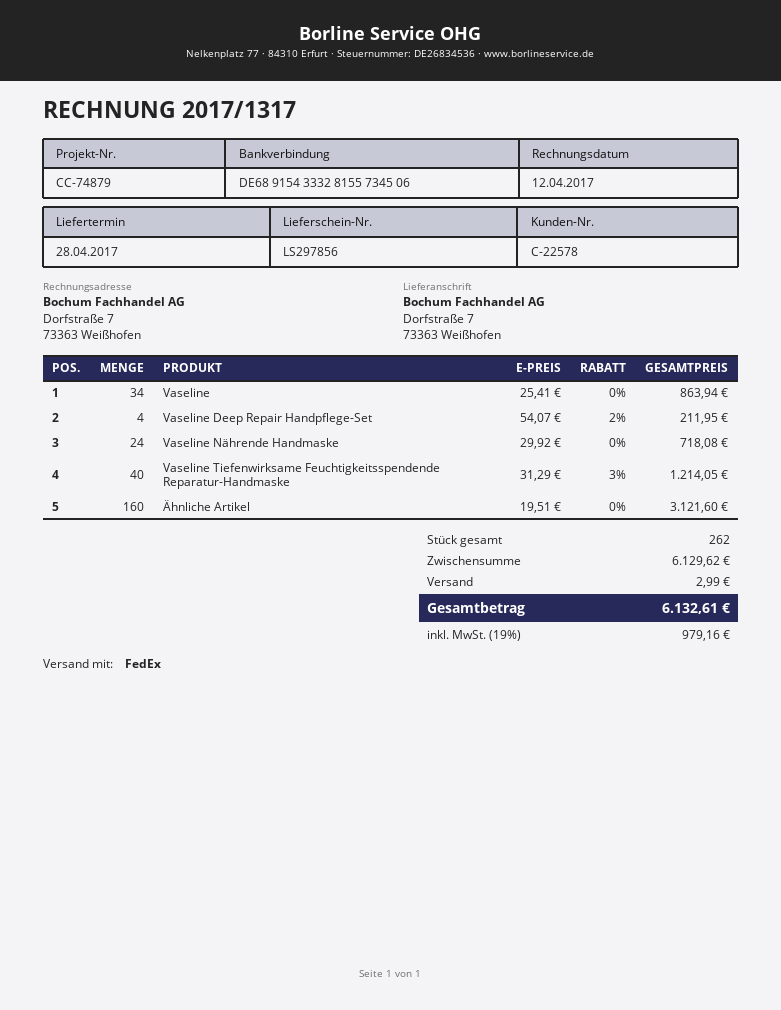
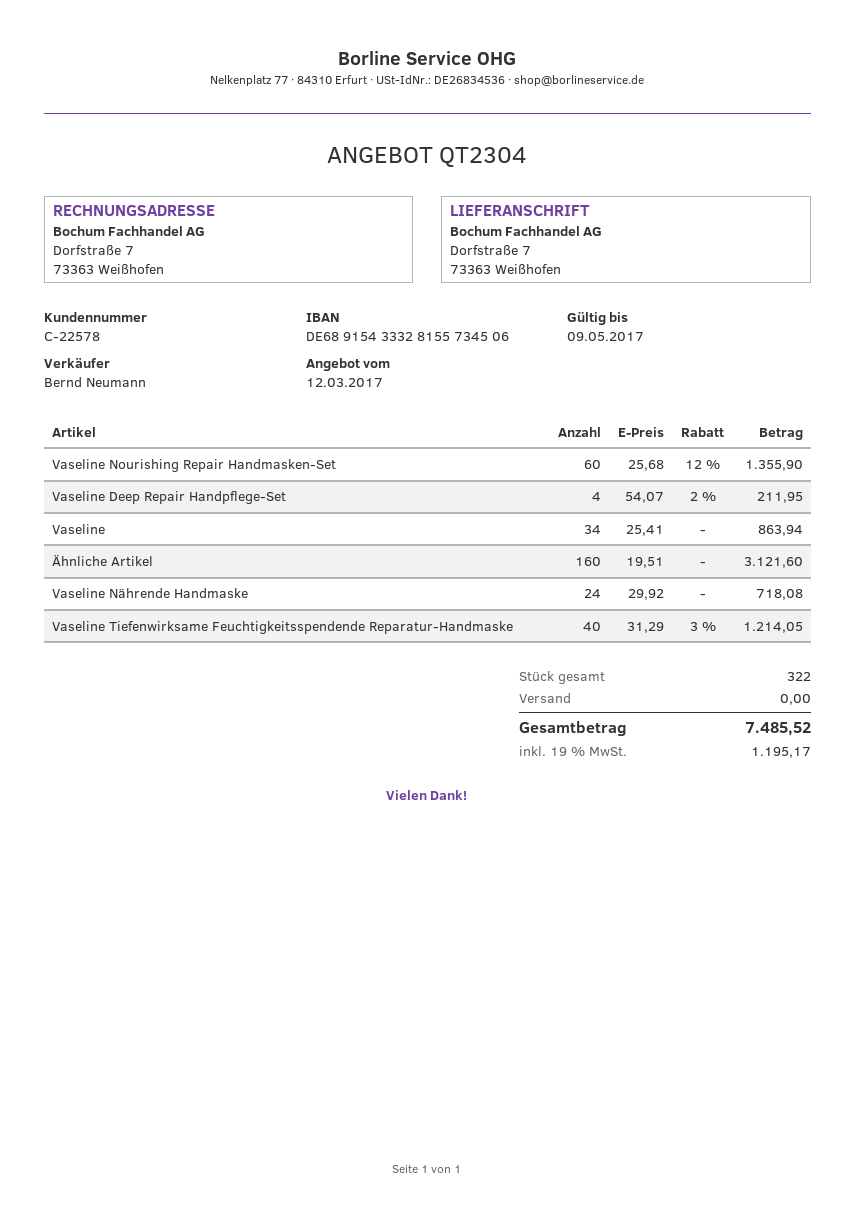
Vaseline Nourishing Repair Handmasken-Set: none -> 60 x 25.68 - 12% = 1355.90
total quantity: 262 -> 322
shipping: 2.99 -> 0.00
tax: 19% = 979.16 -> 19% = 1195.17
total: 6132.61 -> 7485.52

